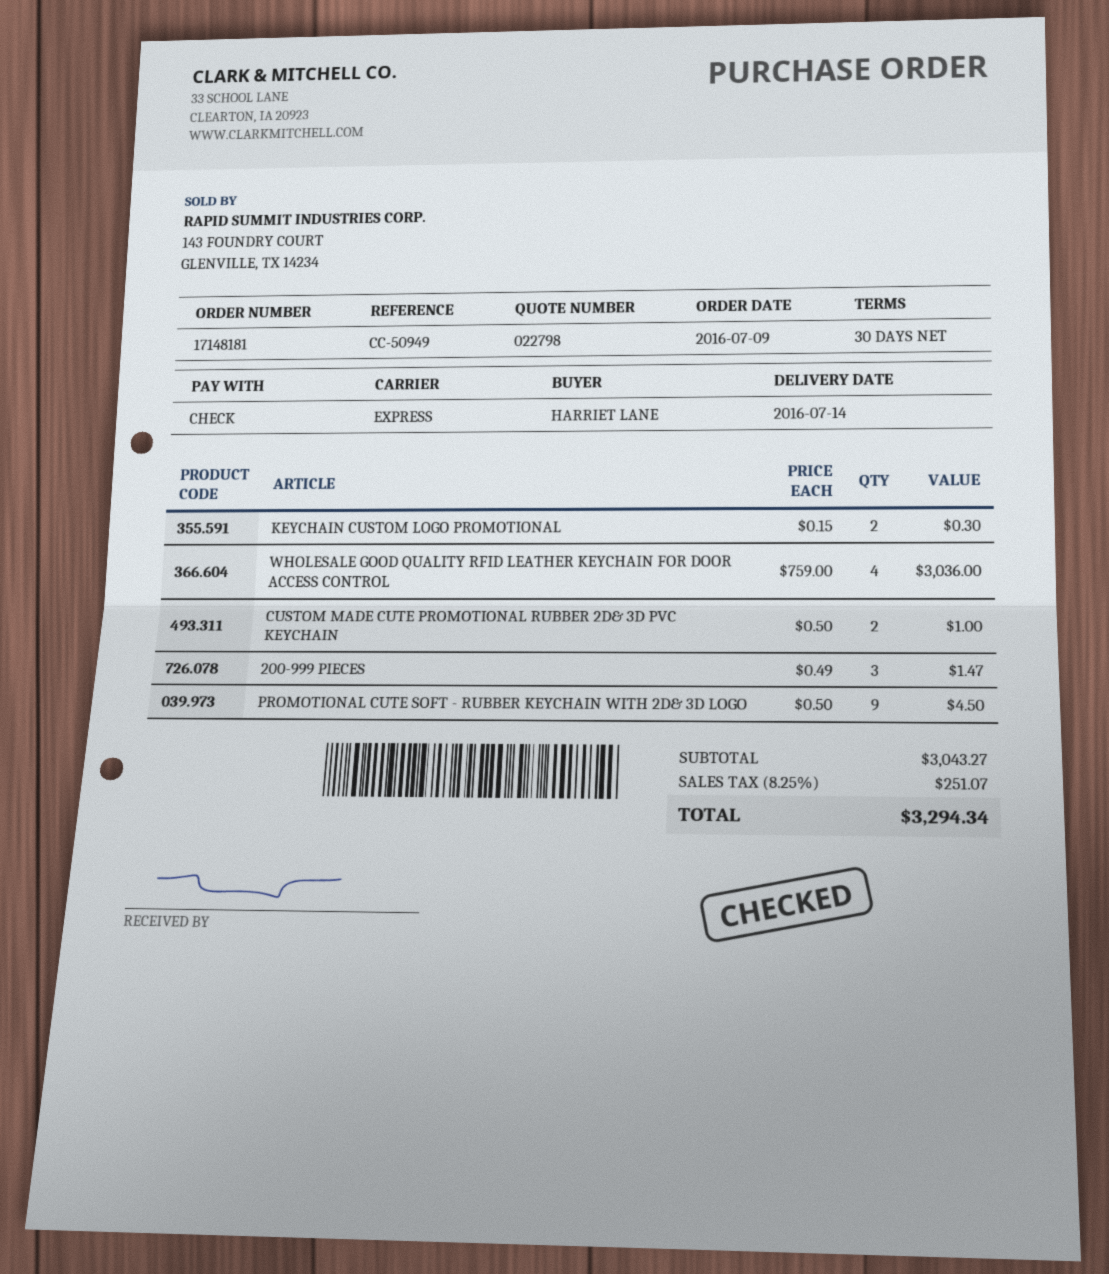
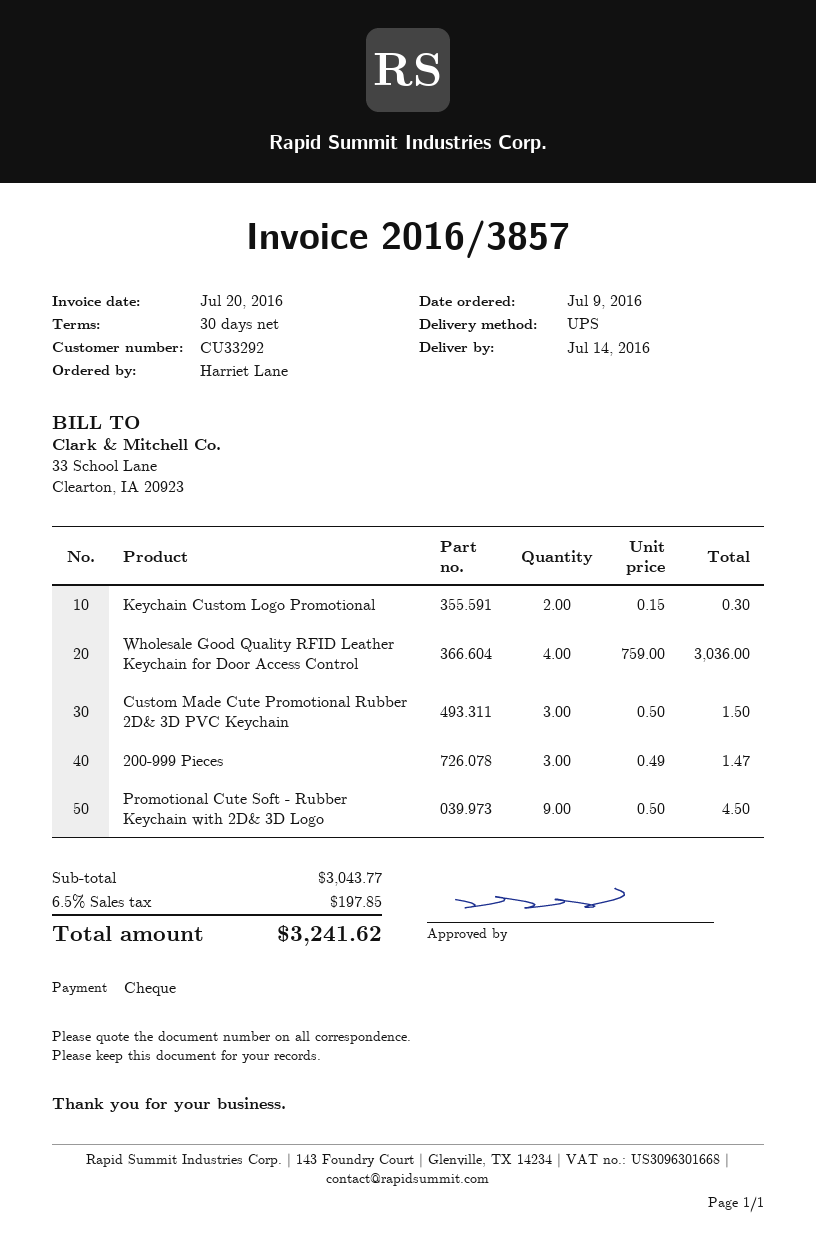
shipping method: express -> UPS
CUSTOM MADE CUTE PROMOTIONAL RUBBER 2D& 3D PVC KEYCHAIN: 2 x 0.50 = 1.00 -> 3 x 0.50 = 1.50
subtotal: 3043.27 -> 3043.77
tax: 8.25% = 251.07 -> 6.5% = 197.85
total: 3294.34 -> 3241.62

